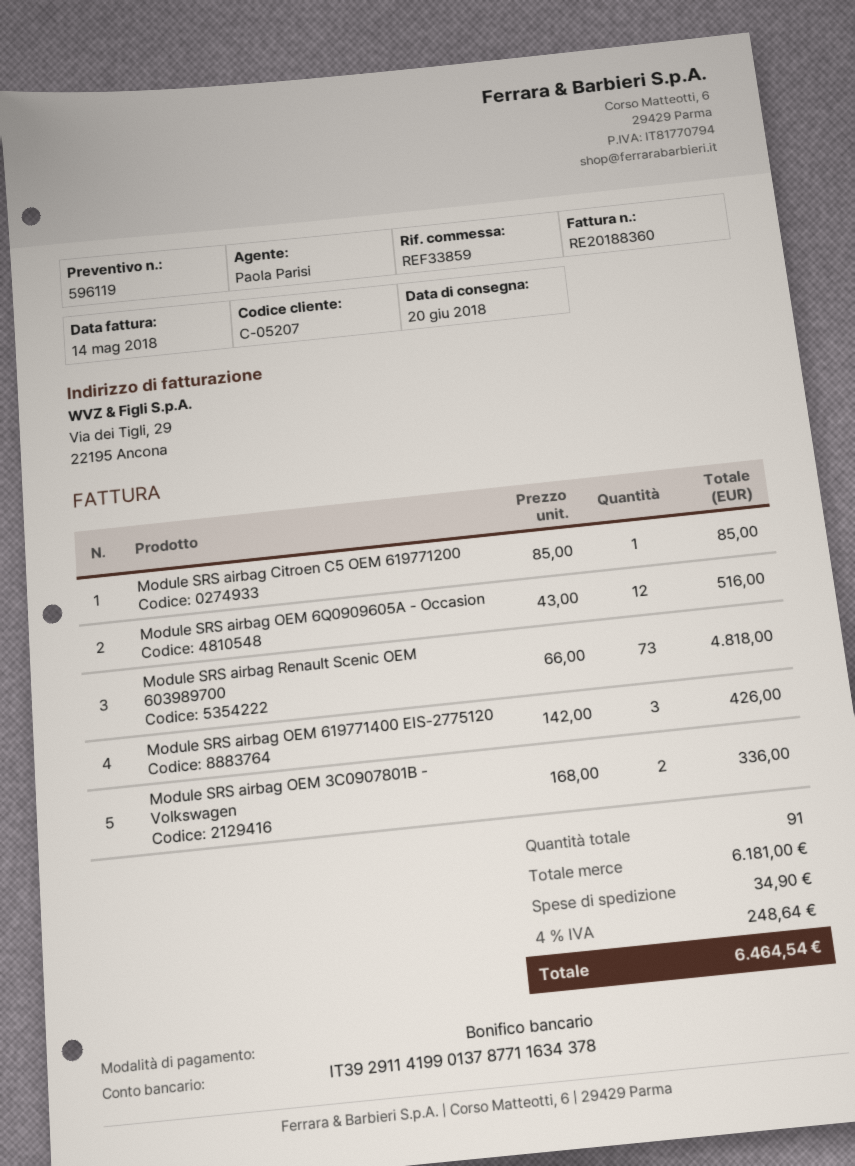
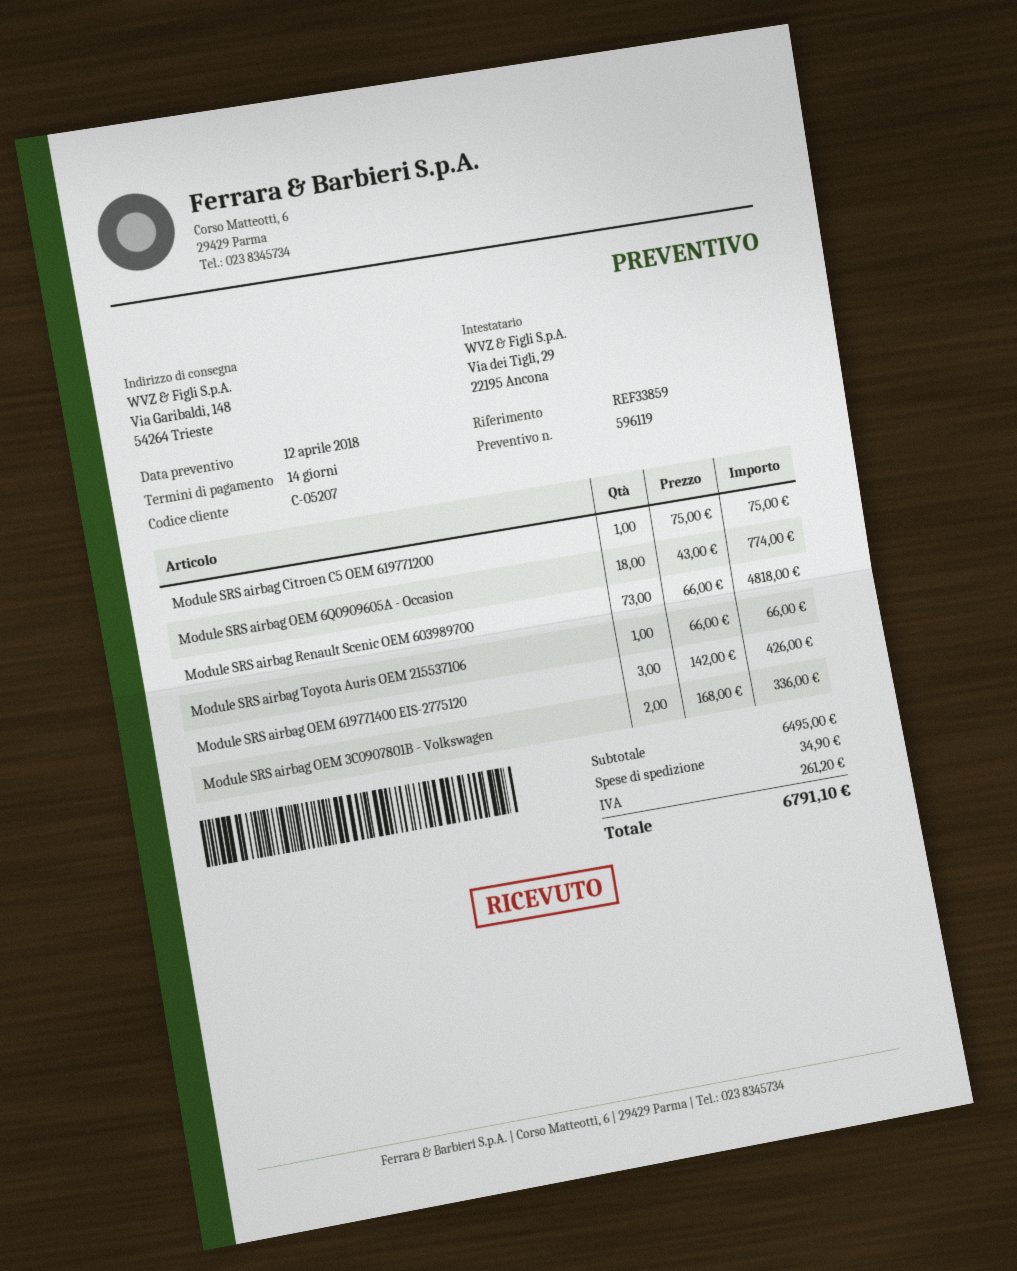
Module SRS airbag Citroen C5 OEM 619771200: 1 x 85.00 = 85.00 -> 1 x 75.00 = 75.00
Module SRS airbag OEM 6Q0909605A - Occasion: 12 x 43.00 = 516.00 -> 18 x 43.00 = 774.00
Module SRS airbag Toyota Auris OEM 215537106: none -> 1 x 66.00 = 66.00
subtotal: 6181.00 -> 6495.00
tax: 248.64 -> 261.20
total: 6464.54 -> 6791.10

